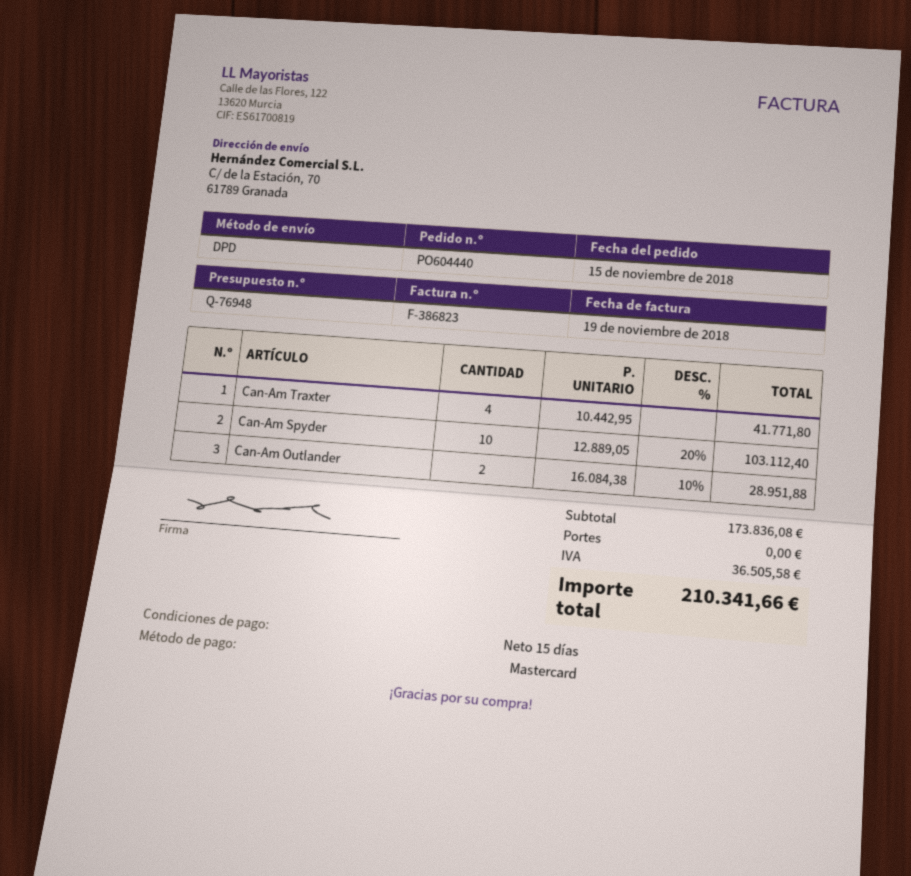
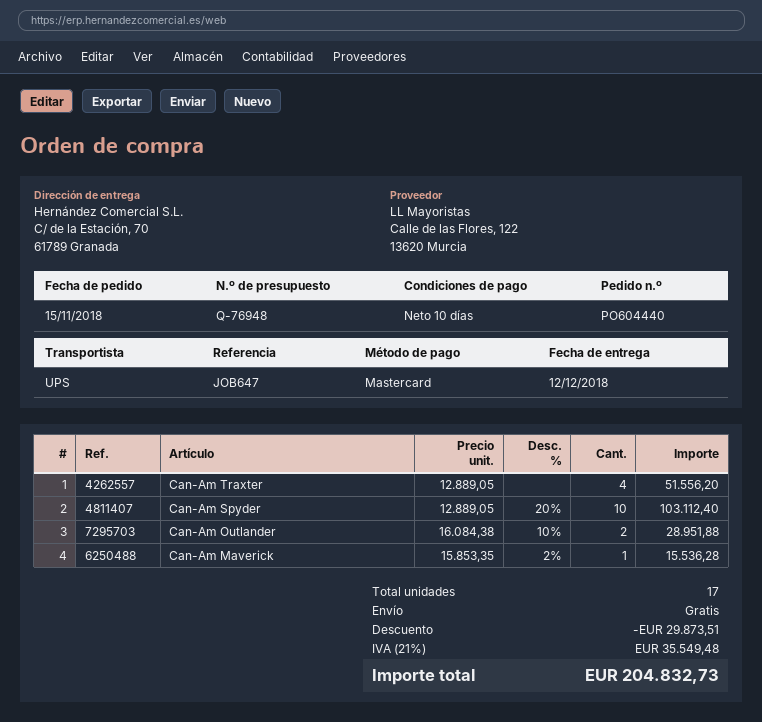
payment terms: 15 days -> 10 days
shipping method: DPD -> UPS
Can-Am Traxter: 4 x 10442.95 = 41771.80 -> 4 x 12889.05 = 51556.20
Can-Am Maverick: none -> 1 x 15853.35 - 2% = 15536.28
discount: none -> 29873.51
tax: 36505.58 -> 35549.48
total: 210341.66 -> 204832.73

